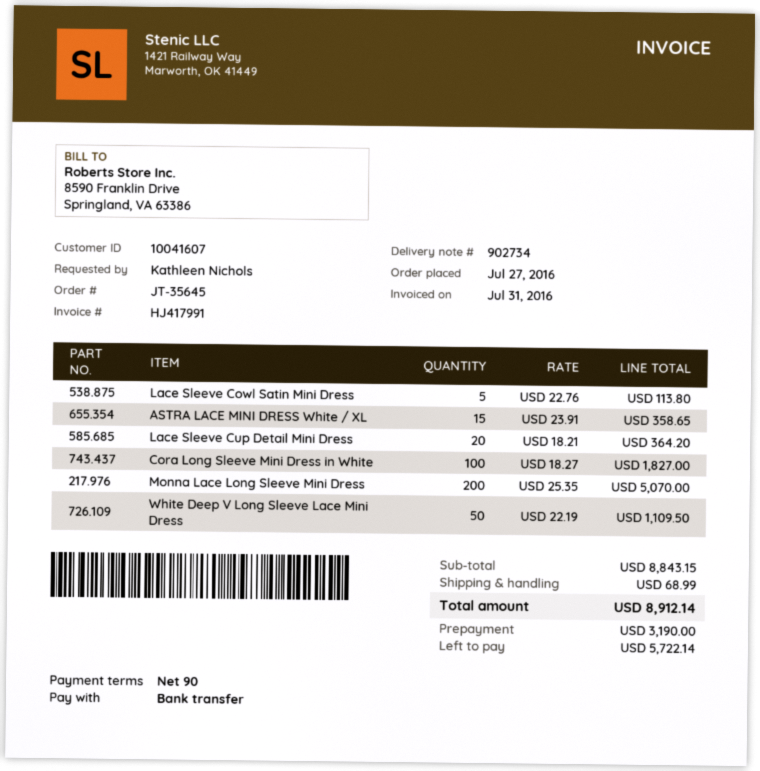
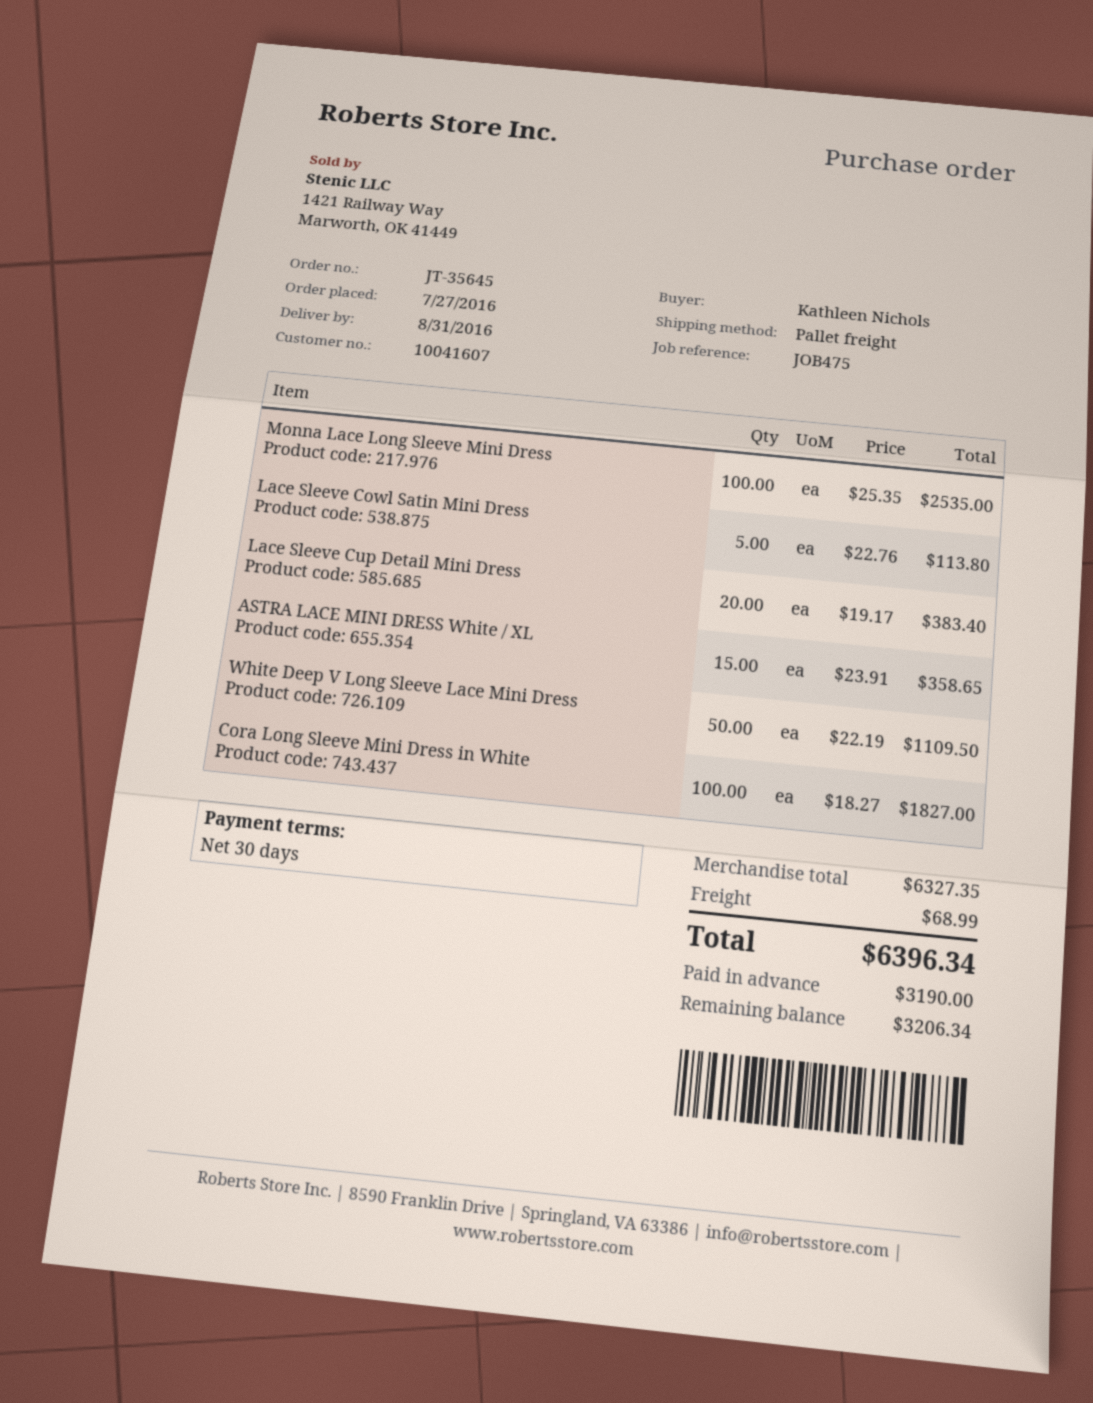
payment terms: 90 days -> 30 days
Lace Sleeve Cup Detail Mini Dress: 20 x 18.21 = 364.20 -> 20 x 19.17 = 383.40
Monna Lace Long Sleeve Mini Dress: 200 x 25.35 = 5070.00 -> 100 x 25.35 = 2535.00
subtotal: 8843.15 -> 6327.35
total: 8912.14 -> 6396.34
balance: 5722.14 -> 3206.34

